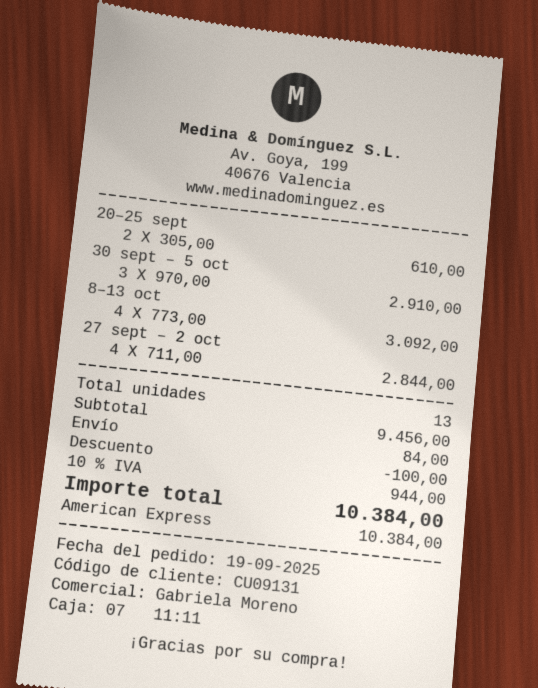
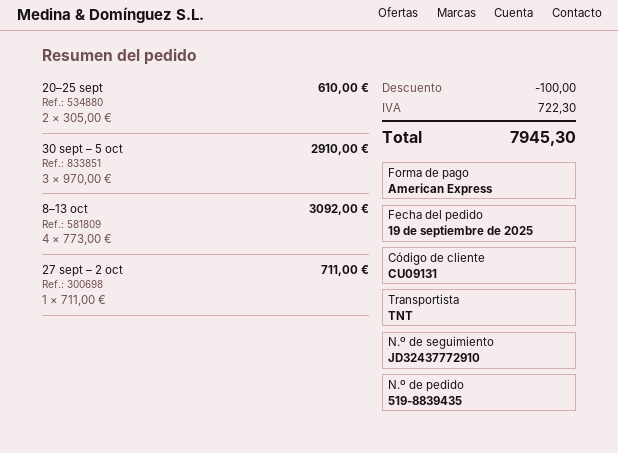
27 sept – 2 oct: 4 x 711.00 = 2844.00 -> 1 x 711.00 = 711.00
shipping: 84.00 -> none
tax: 944.00 -> 722.30
total: 10384.00 -> 7945.30

